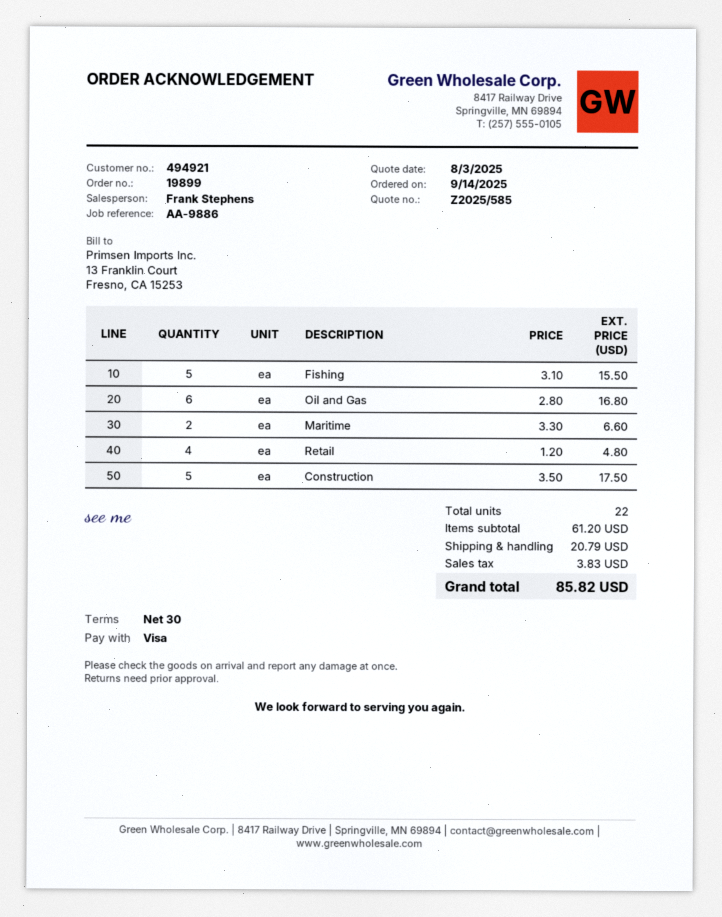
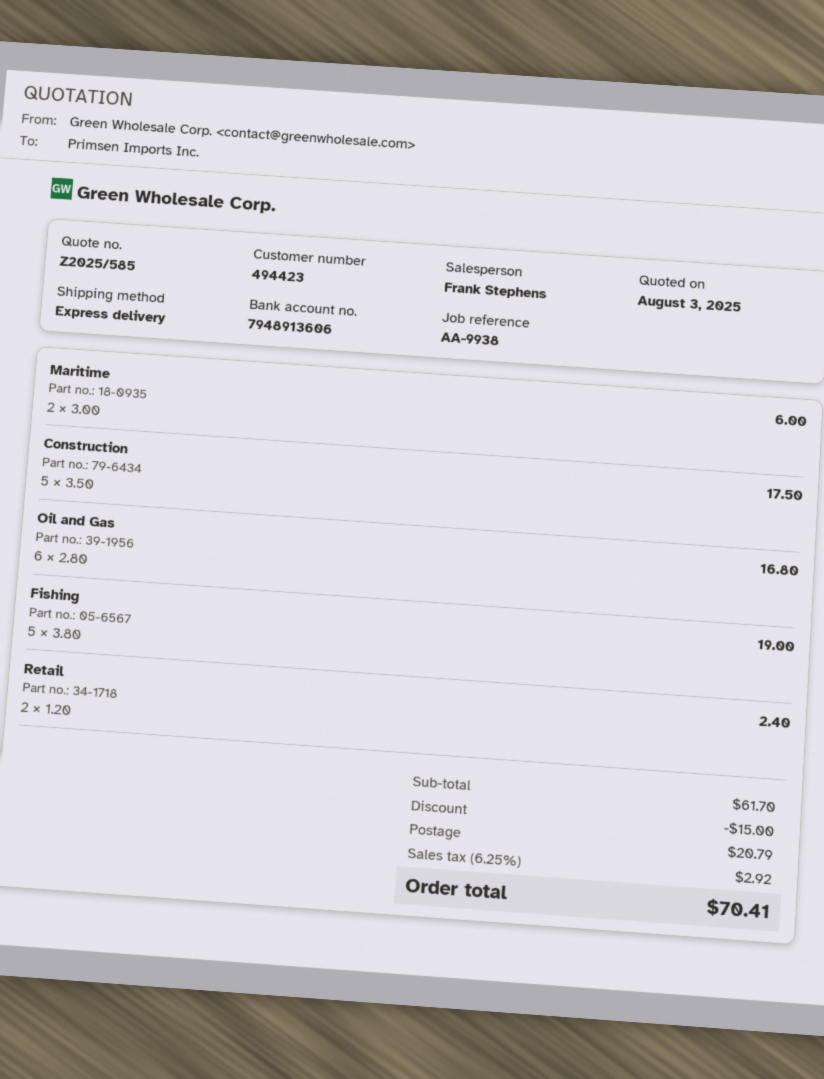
customer number: 494921 -> 494423
reference: AA-9886 -> AA-9938
Fishing: 5 x 3.10 = 15.50 -> 5 x 3.80 = 19.00
Maritime: 2 x 3.30 = 6.60 -> 2 x 3.00 = 6.00
Retail: 4 x 1.20 = 4.80 -> 2 x 1.20 = 2.40
subtotal: 61.20 -> 61.70
discount: none -> 15.00
tax: 3.83 -> 2.92
total: 85.82 -> 70.41

